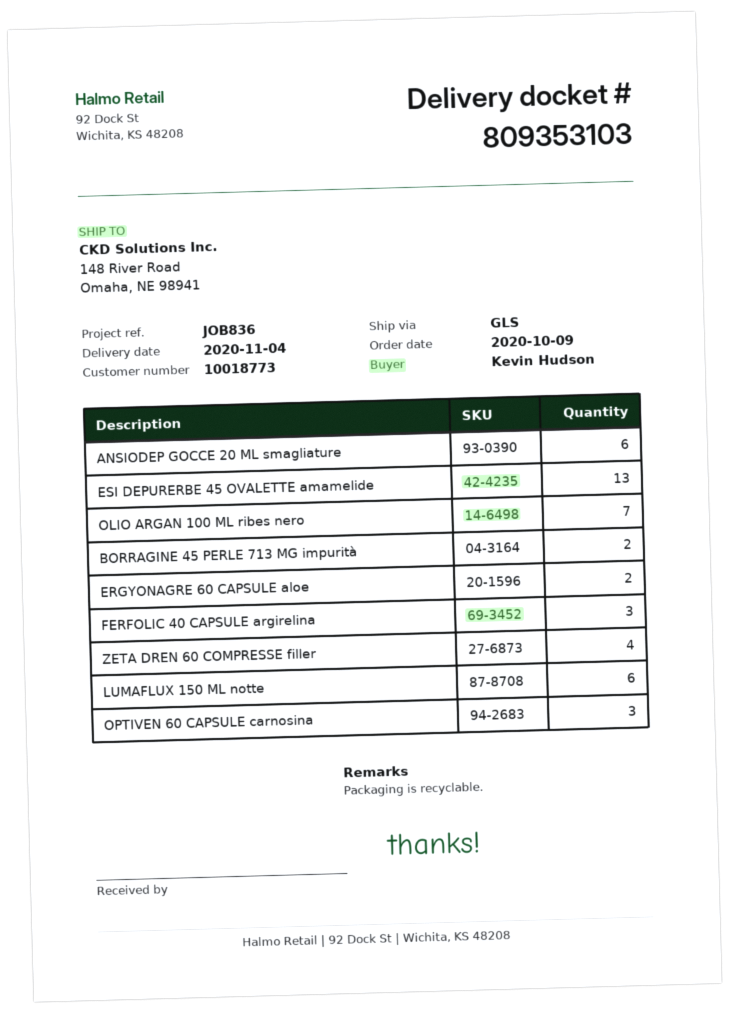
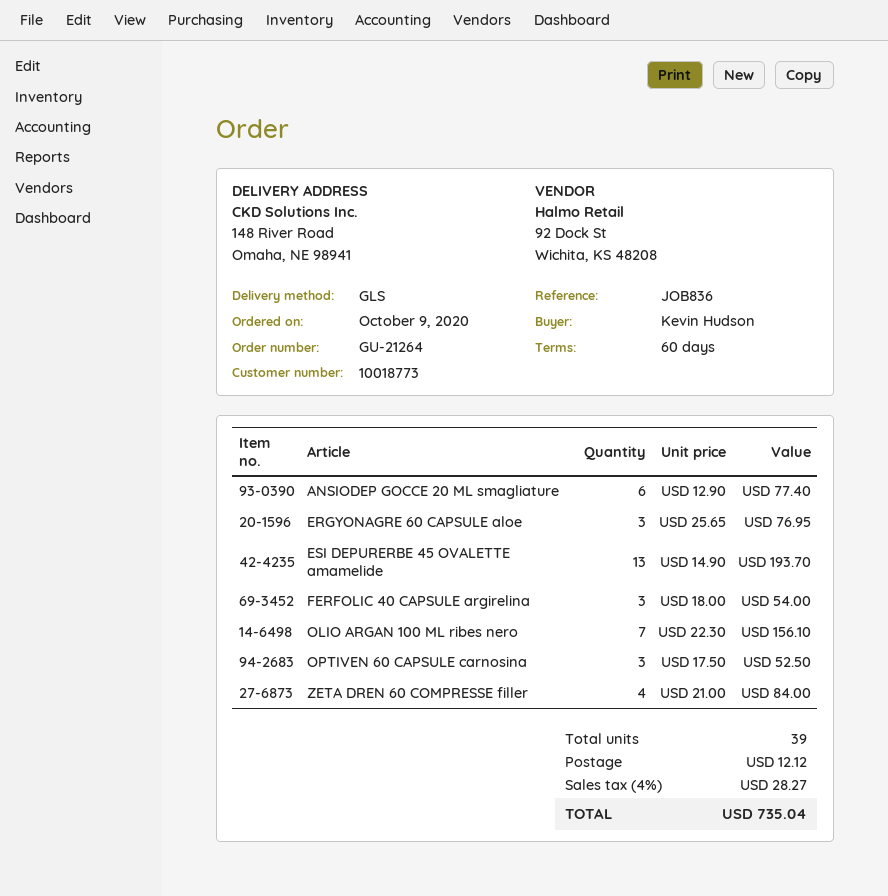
BORRAGINE 45 PERLE 713 MG impurità: 2 -> none
ERGYONAGRE 60 CAPSULE aloe: 2 -> 3
LUMAFLUX 150 ML notte: 6 -> none

